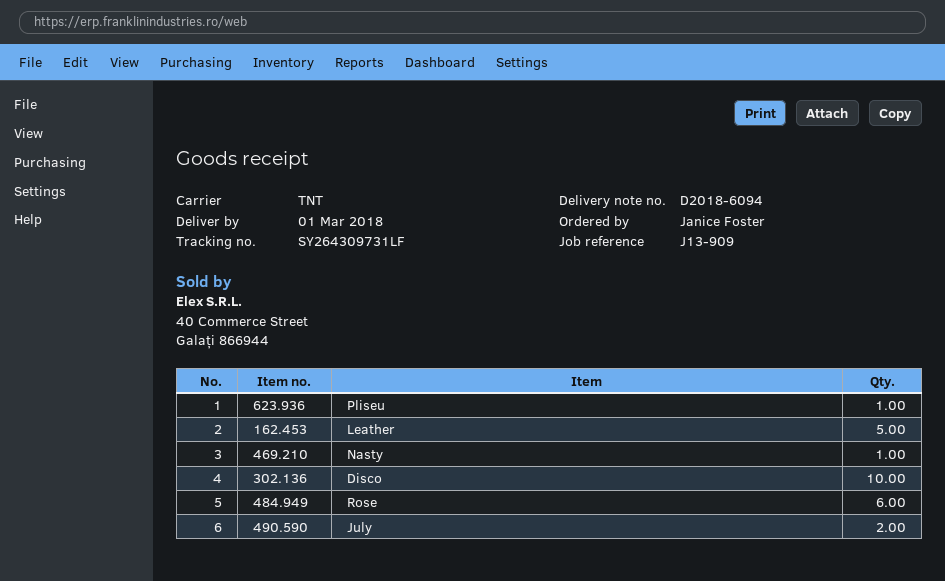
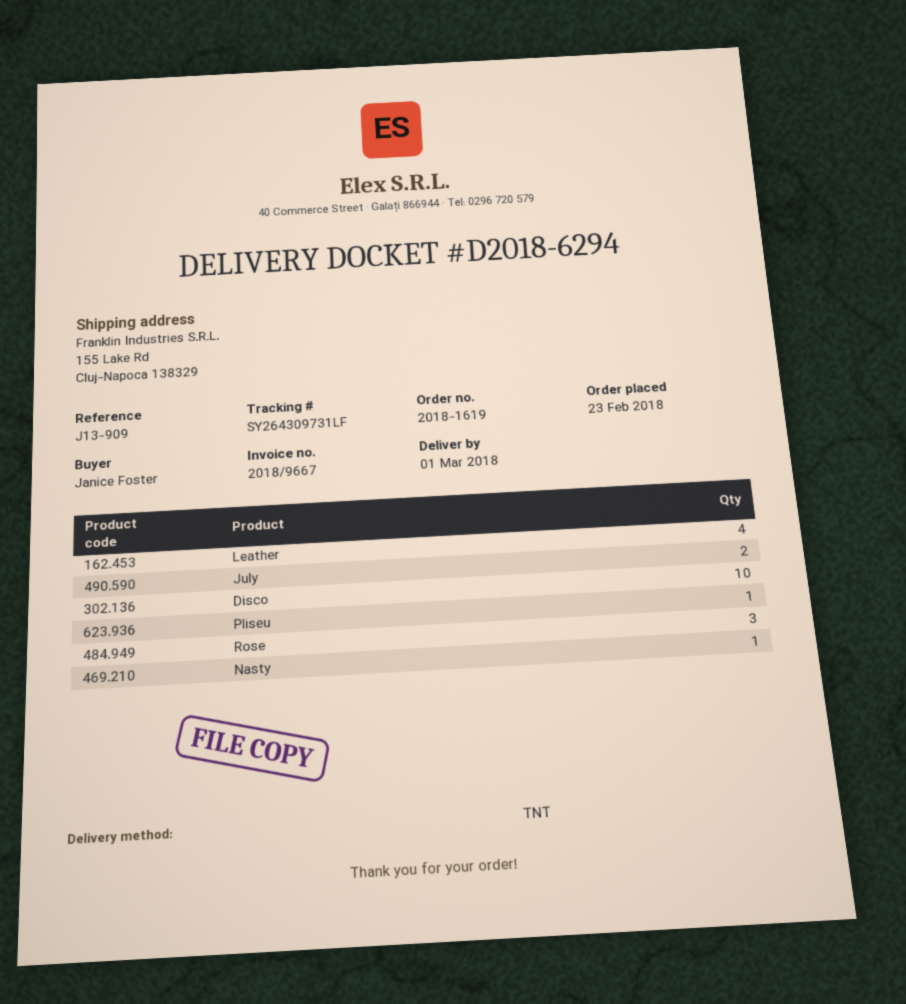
delivery note number: D2018-6094 -> D2018-6294
Leather: 5 -> 4
Rose: 6 -> 3

